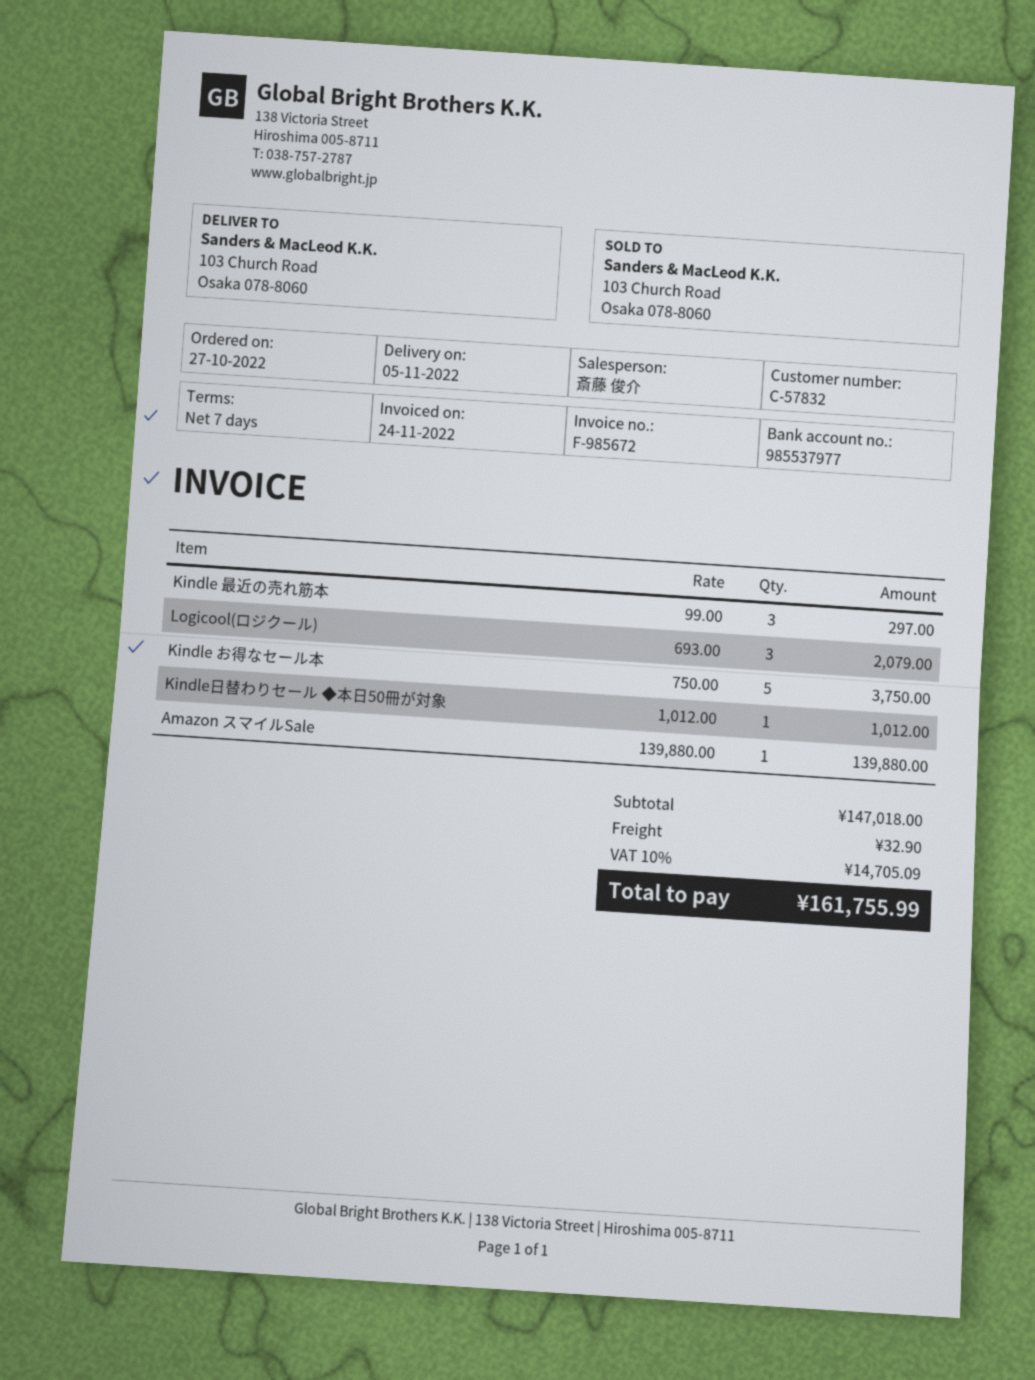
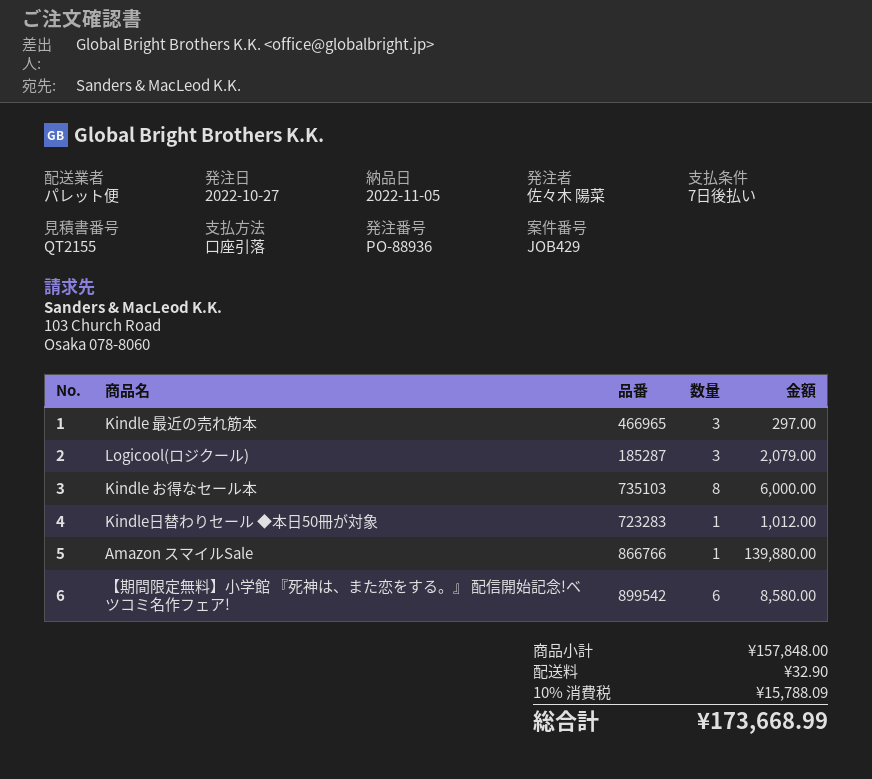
Kindle お得なセール本: 5 for 3750.00 -> 8 for 6000.00
【期間限定無料】小学館 『死神は、また恋をする。』 配信開始記念!ベツコミ名作フェア!: none -> 6 for 8580.00
subtotal: 147018.00 -> 157848.00
tax: 10% = 14705.09 -> 10% = 15788.09
total: 161755.99 -> 173668.99

